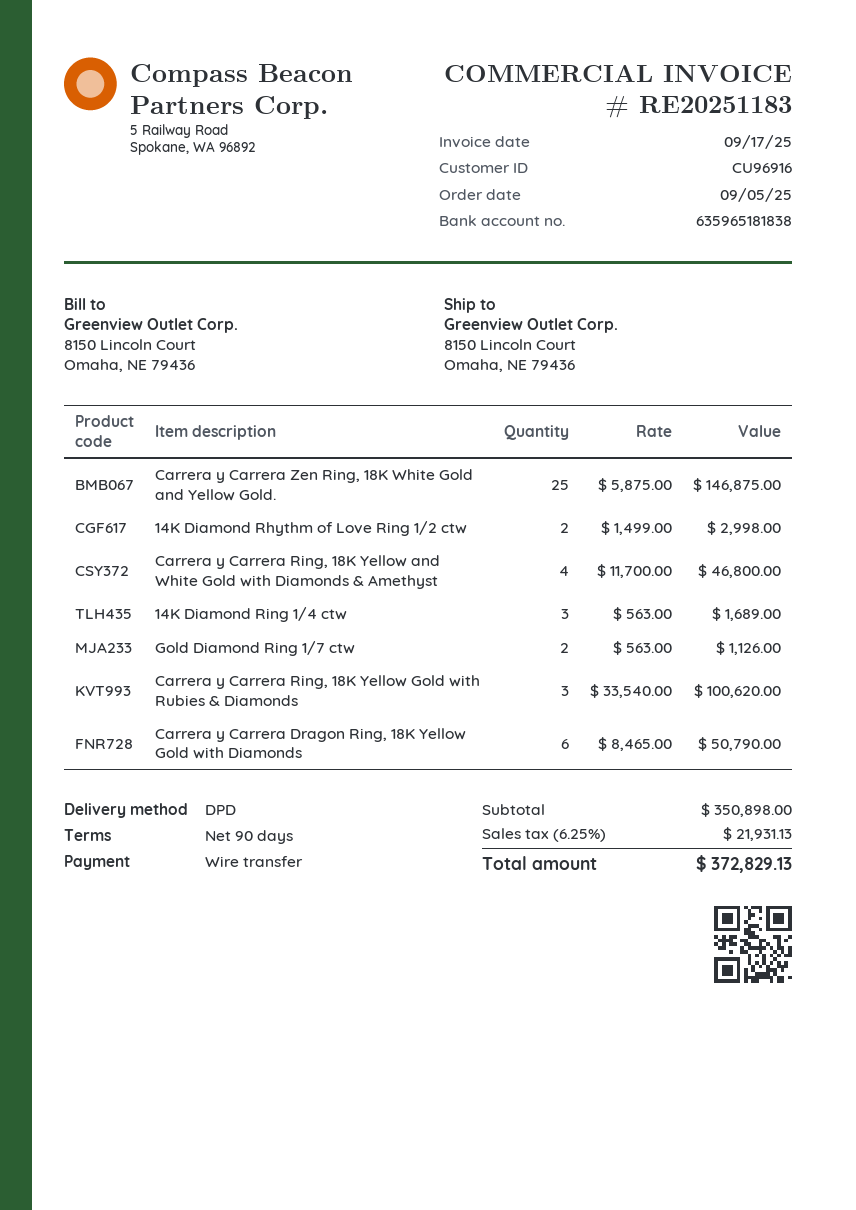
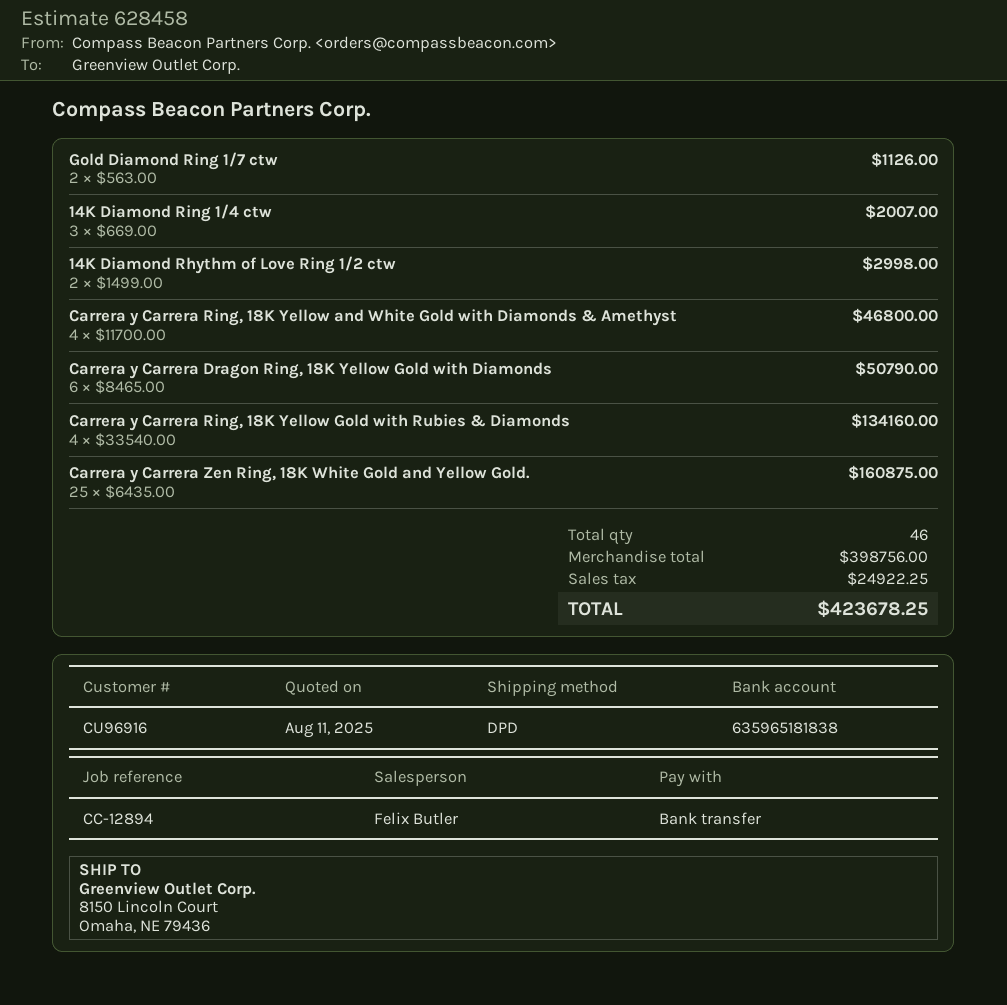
Carrera y Carrera Zen Ring, 18K White Gold and Yellow Gold.: 25 x 5875.00 = 146875.00 -> 25 x 6435.00 = 160875.00
14K Diamond Ring 1/4 ctw: 3 x 563.00 = 1689.00 -> 3 x 669.00 = 2007.00
Carrera y Carrera Ring, 18K Yellow Gold with Rubies & Diamonds: 3 x 33540.00 = 100620.00 -> 4 x 33540.00 = 134160.00
subtotal: 350898.00 -> 398756.00
tax: 21931.13 -> 24922.25
total: 372829.13 -> 423678.25

